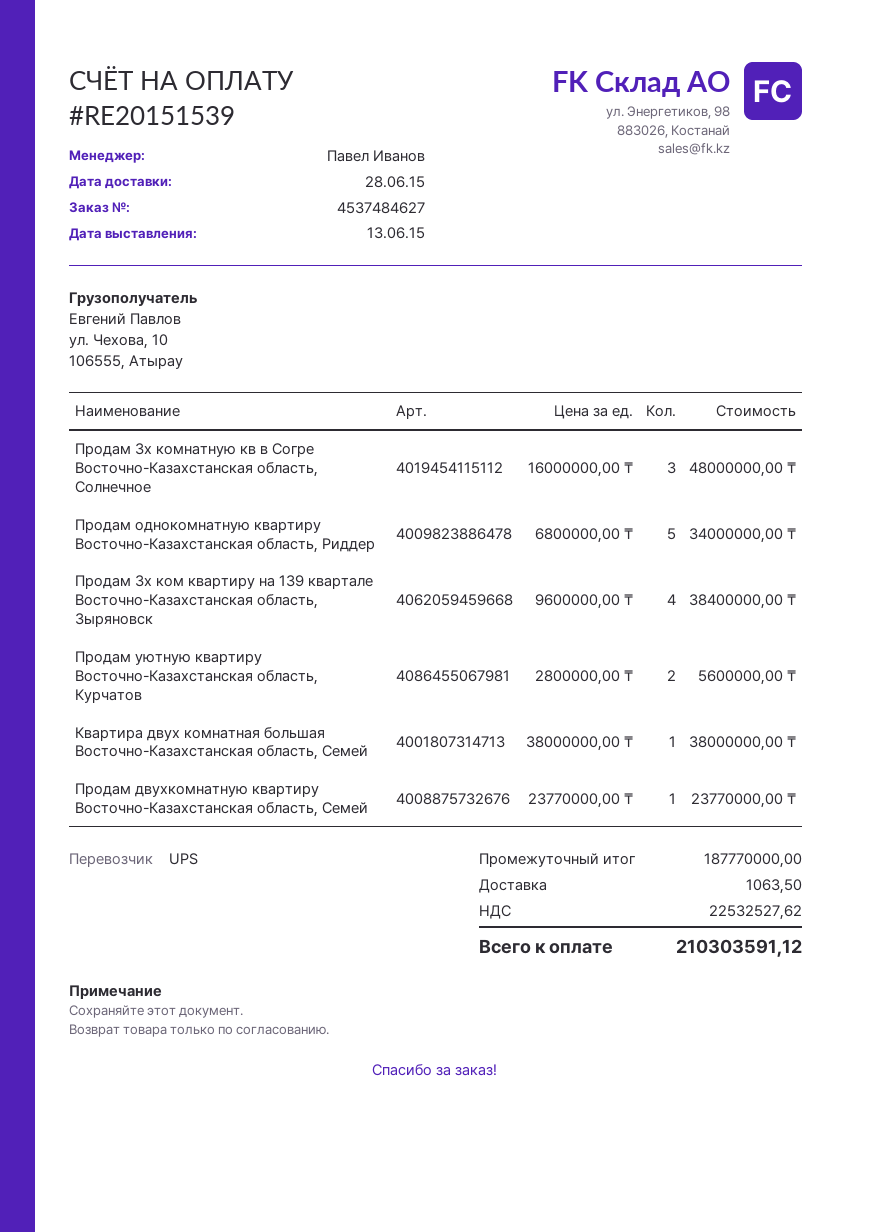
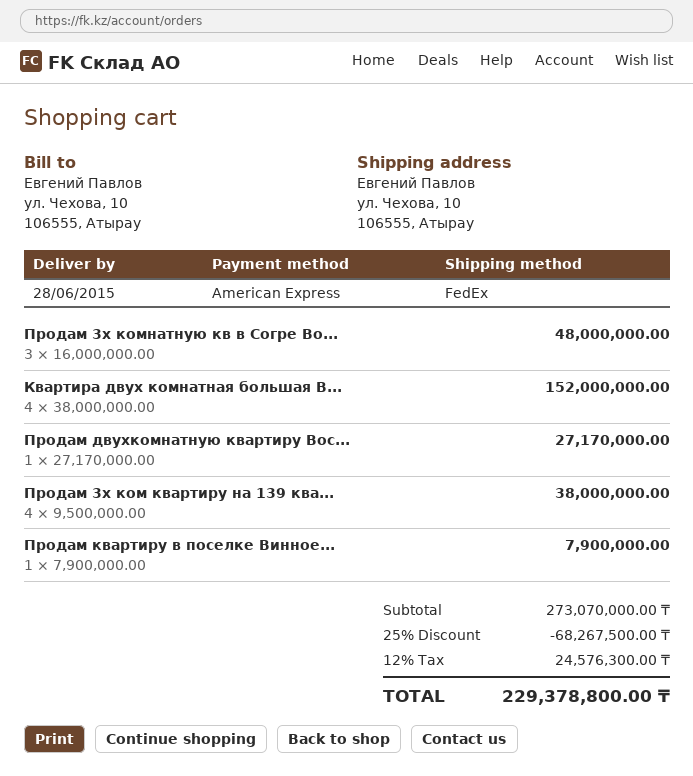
shipping method: UPS -> FedEx
Продам однокомнатную квартиру Восточно-Казахстанская область, Риддер: 5 x 6800000.00 = 34000000.00 -> none
Продам 3х ком квартиру на 139 квартале Восточно-Казахстанская область, Зыряновск: 4 x 9600000.00 = 38400000.00 -> 4 x 9500000.00 = 38000000.00
Продам уютную квартиру Восточно-Казахстанская область, Курчатов: 2 x 2800000.00 = 5600000.00 -> none
Квартира двух комнатная большая Восточно-Казахстанская область, Семей: 1 x 38000000.00 = 38000000.00 -> 4 x 38000000.00 = 152000000.00
Продам двухкомнатную квартиру Восточно-Казахстанская область, Семей: 1 x 23770000.00 = 23770000.00 -> 1 x 27170000.00 = 27170000.00
Продам квартиру в поселке Винное...: none -> 1 x 7900000.00 = 7900000.00
subtotal: 187770000.00 -> 273070000.00
discount: none -> 25% = 68267500.00
shipping: 1063.50 -> none
tax: 22532527.62 -> 24576300.00
total: 210303591.12 -> 229378800.00

